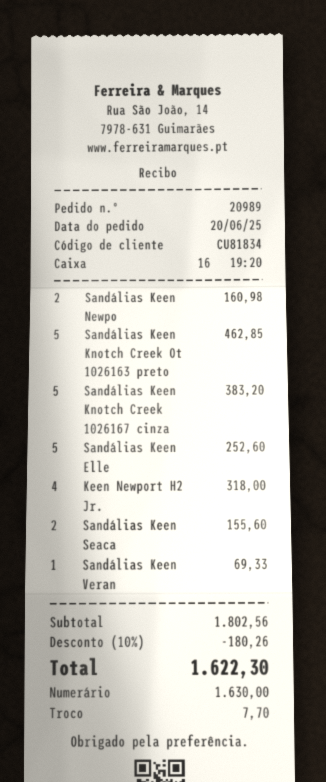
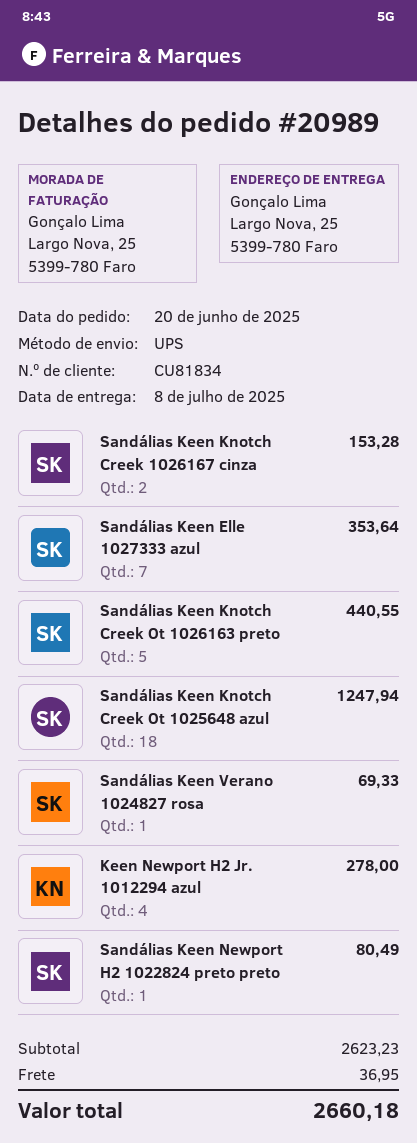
Sandálias Keen Newpo: 2 for 160.98 -> 1 for 80.49
Sandálias Keen Knotch Creek Ot 1026163 preto: 5 for 462.85 -> 5 for 440.55
Sandálias Keen Knotch Creek 1026167 cinza: 5 for 383.20 -> 2 for 153.28
Sandálias Keen Elle: 5 for 252.60 -> 7 for 353.64
Keen Newport H2 Jr.: 4 for 318.00 -> 4 for 278.00
Sandálias Keen Seaca: 2 for 155.60 -> none
Sandálias Keen Knotch Creek Ot 1025648 azul: none -> 18 for 1247.94
subtotal: 1802.56 -> 2623.23
discount: 10% = 180.26 -> none
shipping: none -> 36.95
total: 1622.30 -> 2660.18

